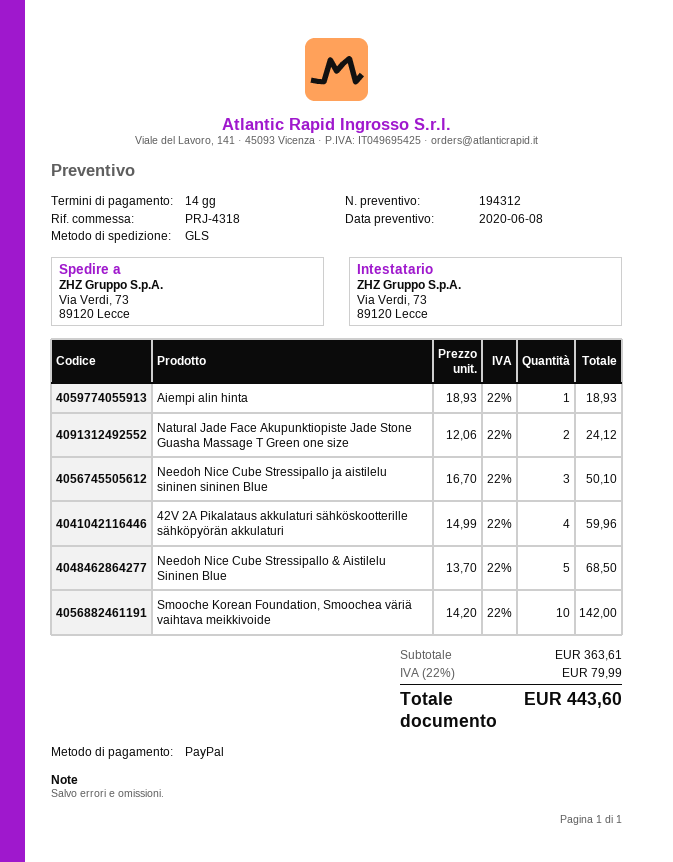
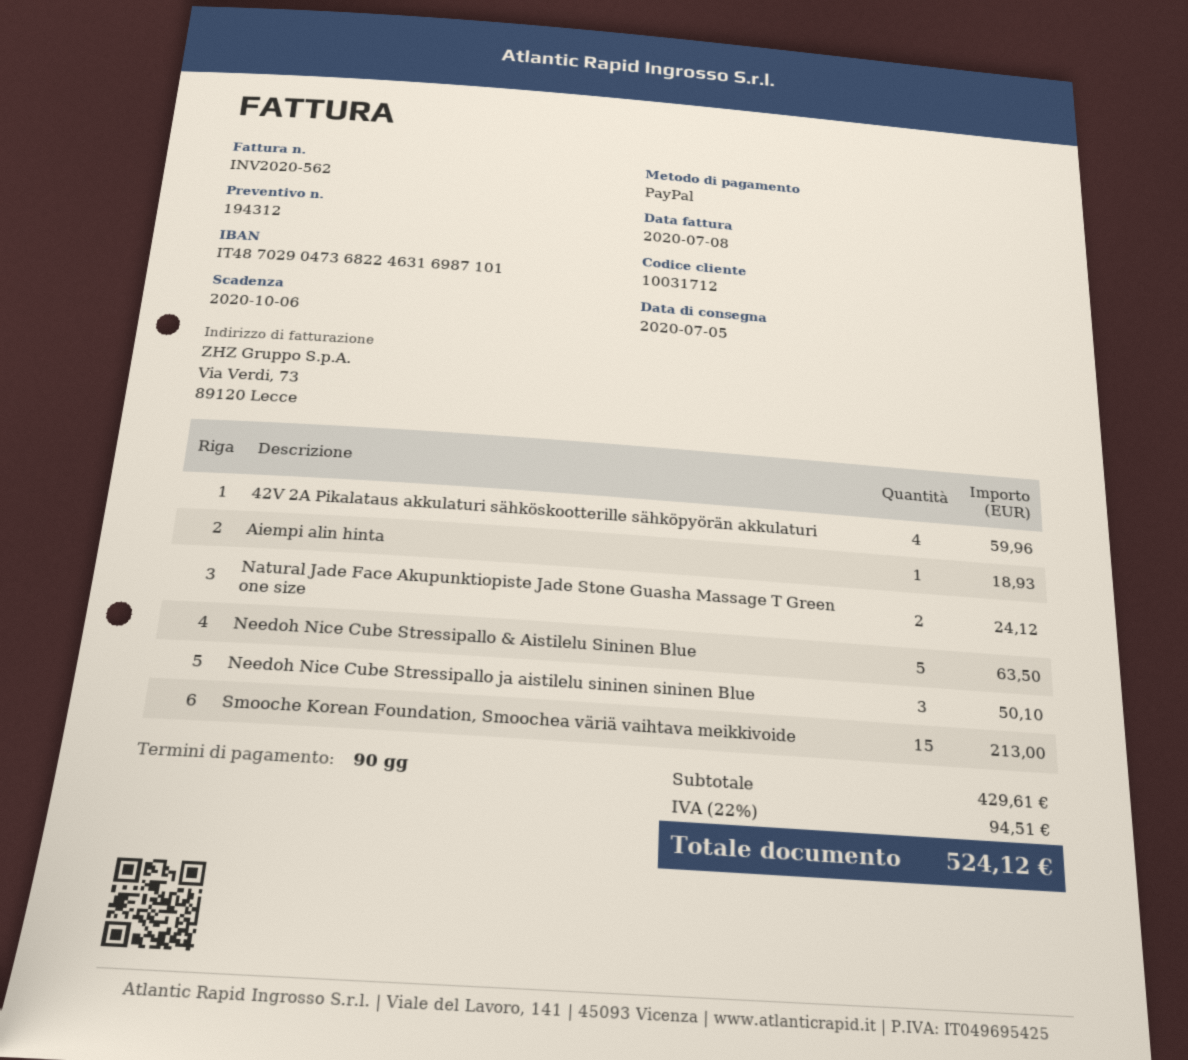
payment terms: 14 days -> 90 days
Needoh Nice Cube Stressipallo & Aistilelu Sininen Blue: 5 for 68.50 -> 5 for 63.50
Smooche Korean Foundation, Smoochea väriä vaihtava meikkivoide: 10 for 142.00 -> 15 for 213.00
subtotal: 363.61 -> 429.61
tax: 22% = 79.99 -> 22% = 94.51
total: 443.60 -> 524.12

